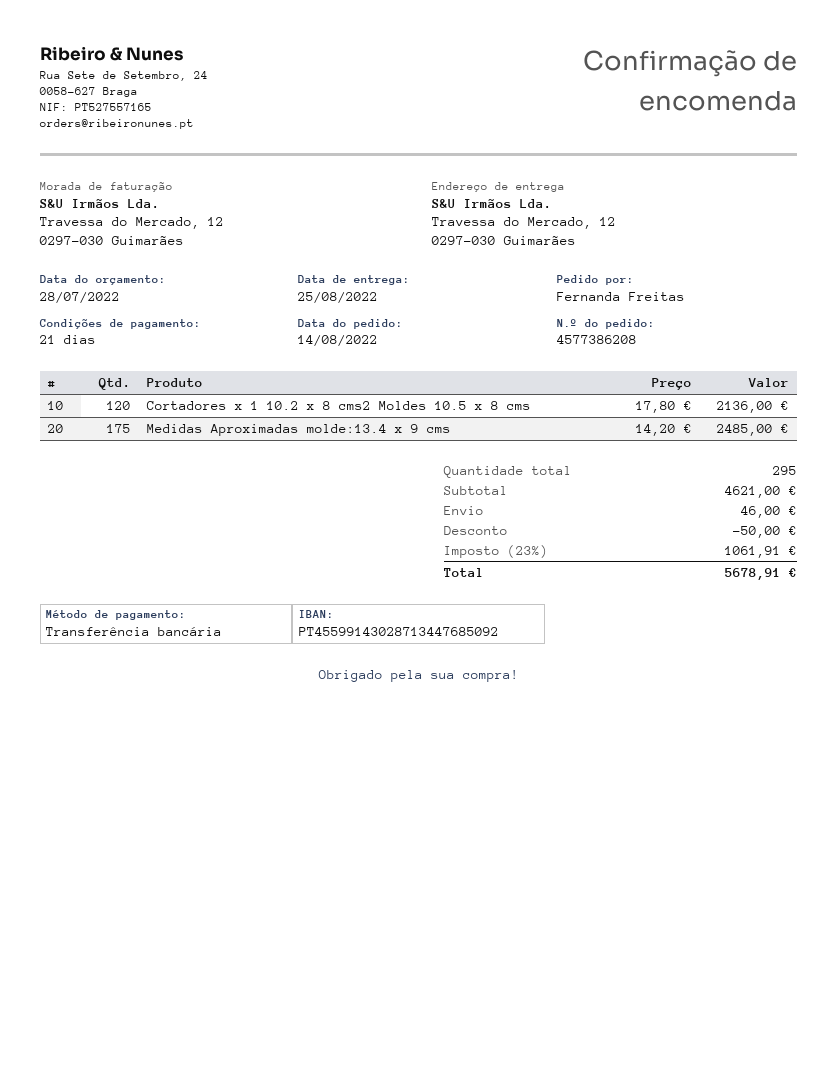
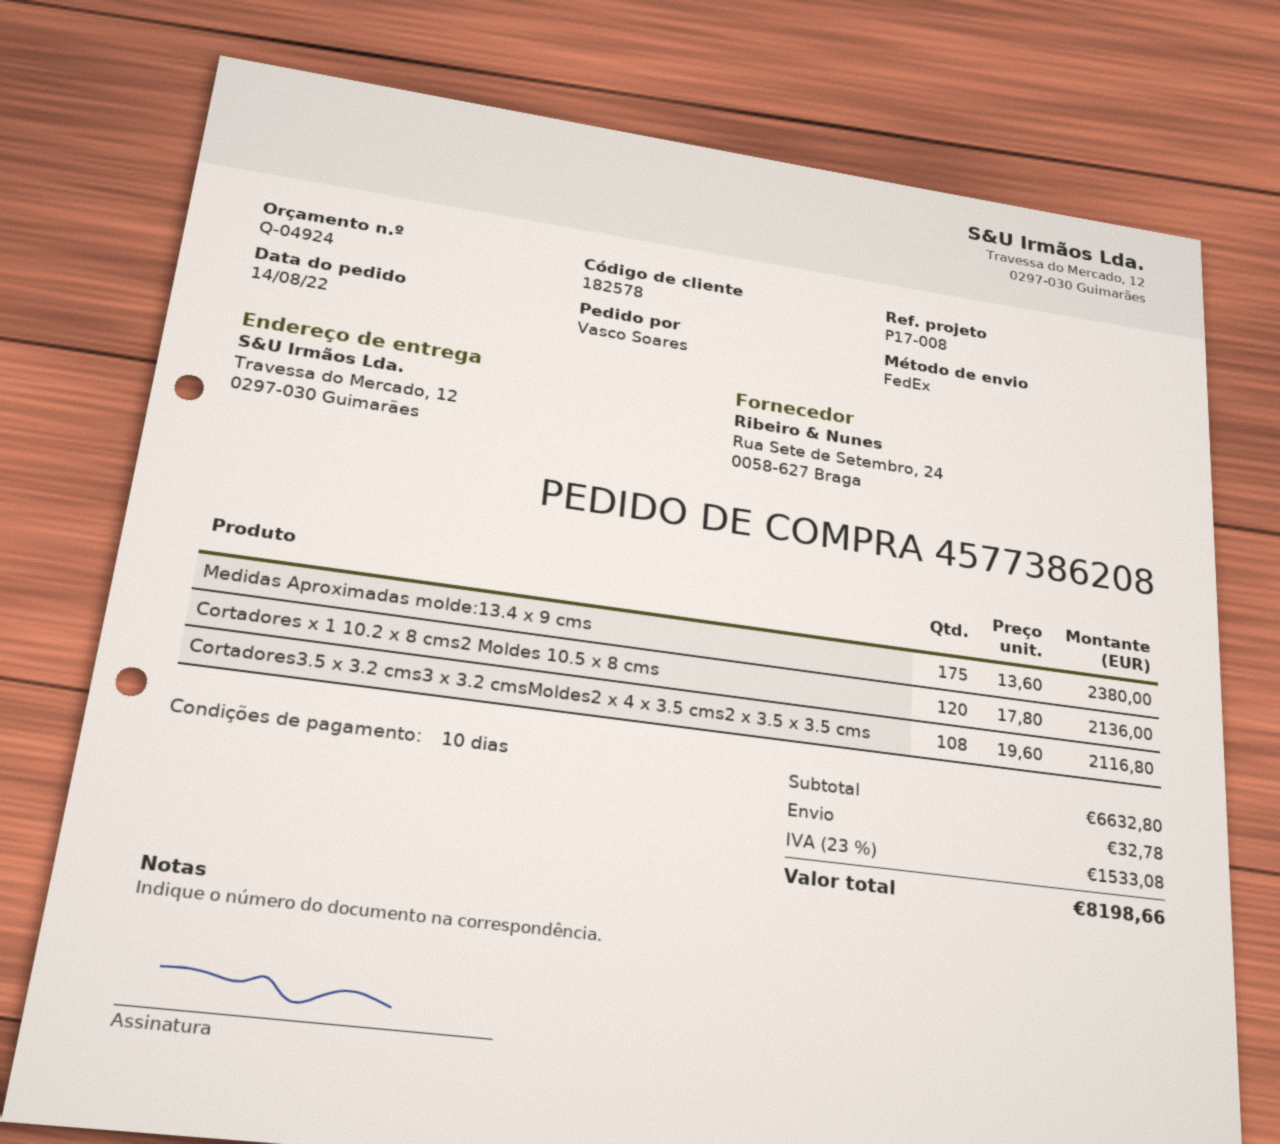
payment terms: 21 days -> 10 days
ordered by: Fernanda Freitas -> Vasco Soares
Medidas Aproximadas molde:13.4 x 9 cms: 175 x 14.20 = 2485.00 -> 175 x 13.60 = 2380.00
Cortadores3.5 x 3.2 cms3 x 3.2 cmsMoldes2 x 4 x 3.5 cms2 x 3.5 x 3.5 cms: none -> 108 x 19.60 = 2116.80
subtotal: 4621.00 -> 6632.80
discount: 50.00 -> none
shipping: 46.00 -> 32.78
tax: 23% = 1061.91 -> 23% = 1533.08
total: 5678.91 -> 8198.66

